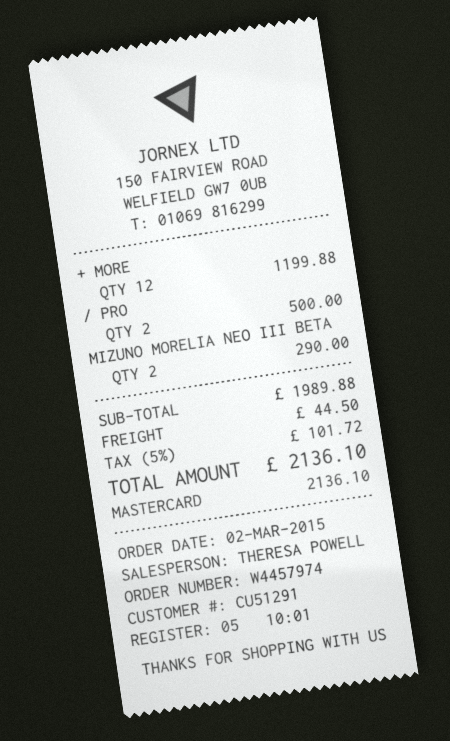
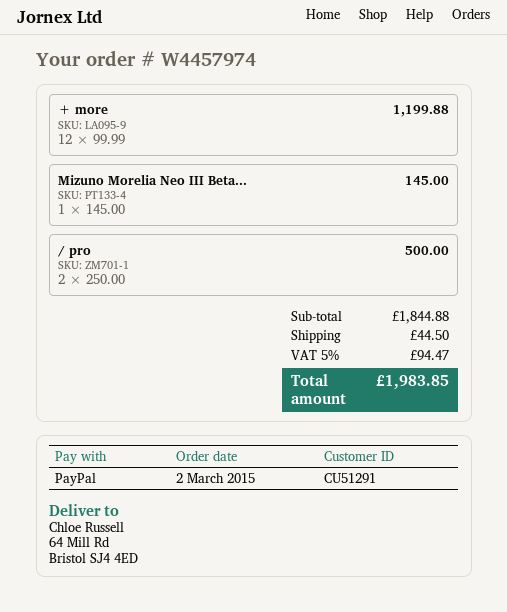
payment method: Mastercard -> PayPal
MIZUNO MORELIA NEO III BETA: 2 for 290.00 -> 1 for 145.00
subtotal: 1989.88 -> 1844.88
tax: 5% = 101.72 -> 5% = 94.47
total: 2136.10 -> 1983.85

